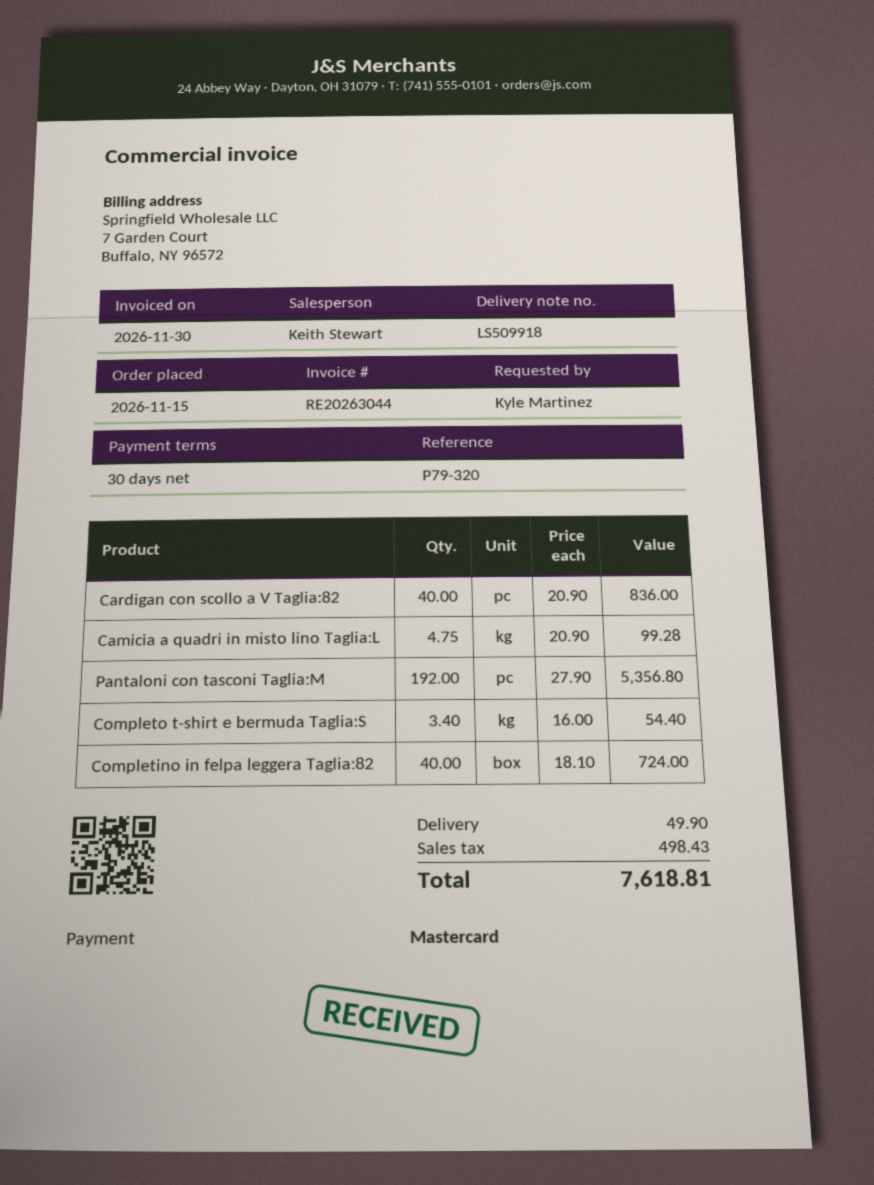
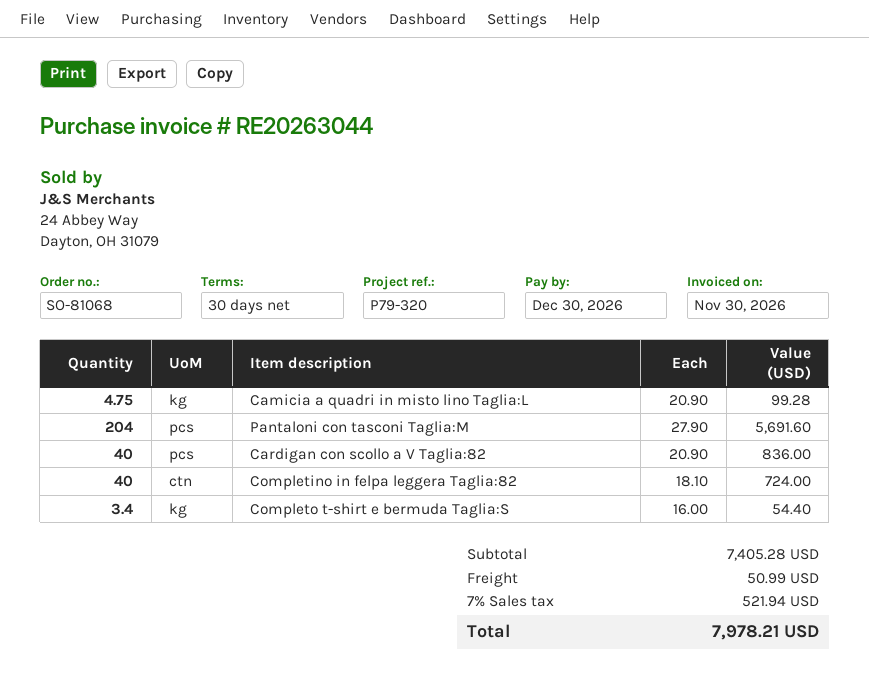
Pantaloni con tasconi Taglia:M: 192 x 27.90 = 5356.80 -> 204 x 27.90 = 5691.60
shipping: 49.90 -> 50.99
tax: 498.43 -> 521.94
total: 7618.81 -> 7978.21

